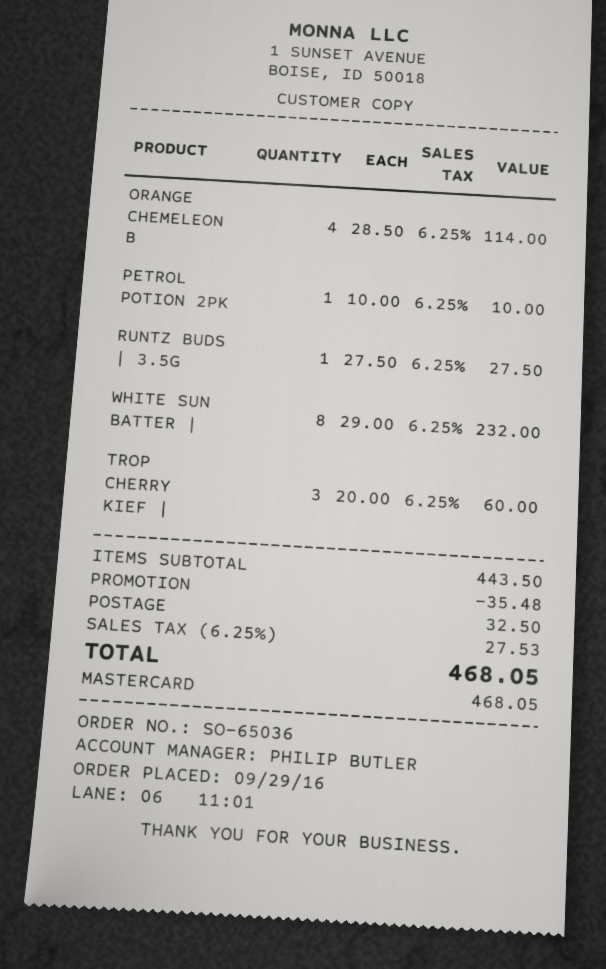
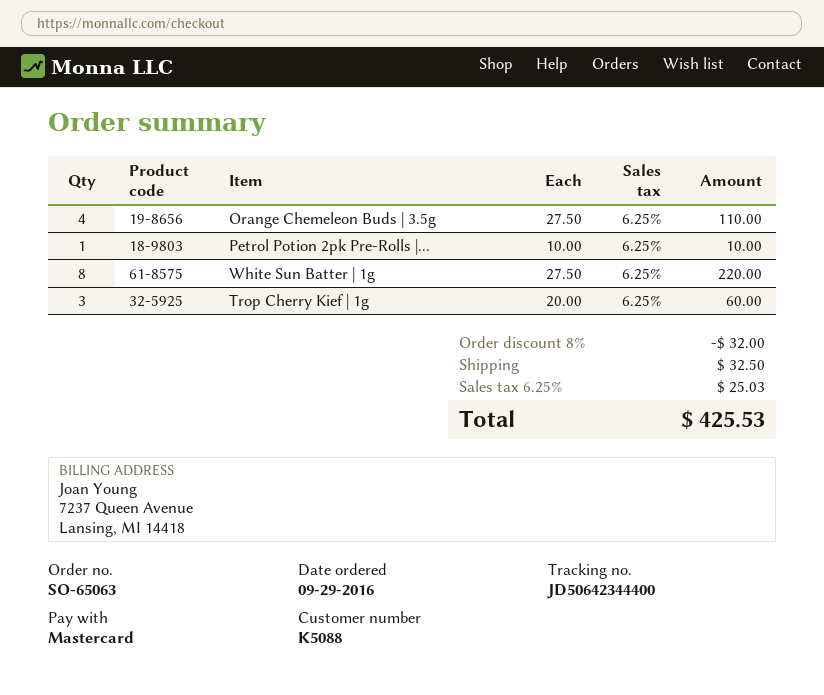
order number: SO-65036 -> SO-65063
ORANGE CHEMELEON B: 4 x 28.50 = 114.00 -> 4 x 27.50 = 110.00
RUNTZ BUDS | 3.5G: 1 x 27.50 = 27.50 -> none
WHITE SUN BATTER |: 8 x 29.00 = 232.00 -> 8 x 27.50 = 220.00
discount: 35.48 -> 32.00
tax: 6.25% = 27.53 -> 6.25% = 25.03
total: 468.05 -> 425.53

